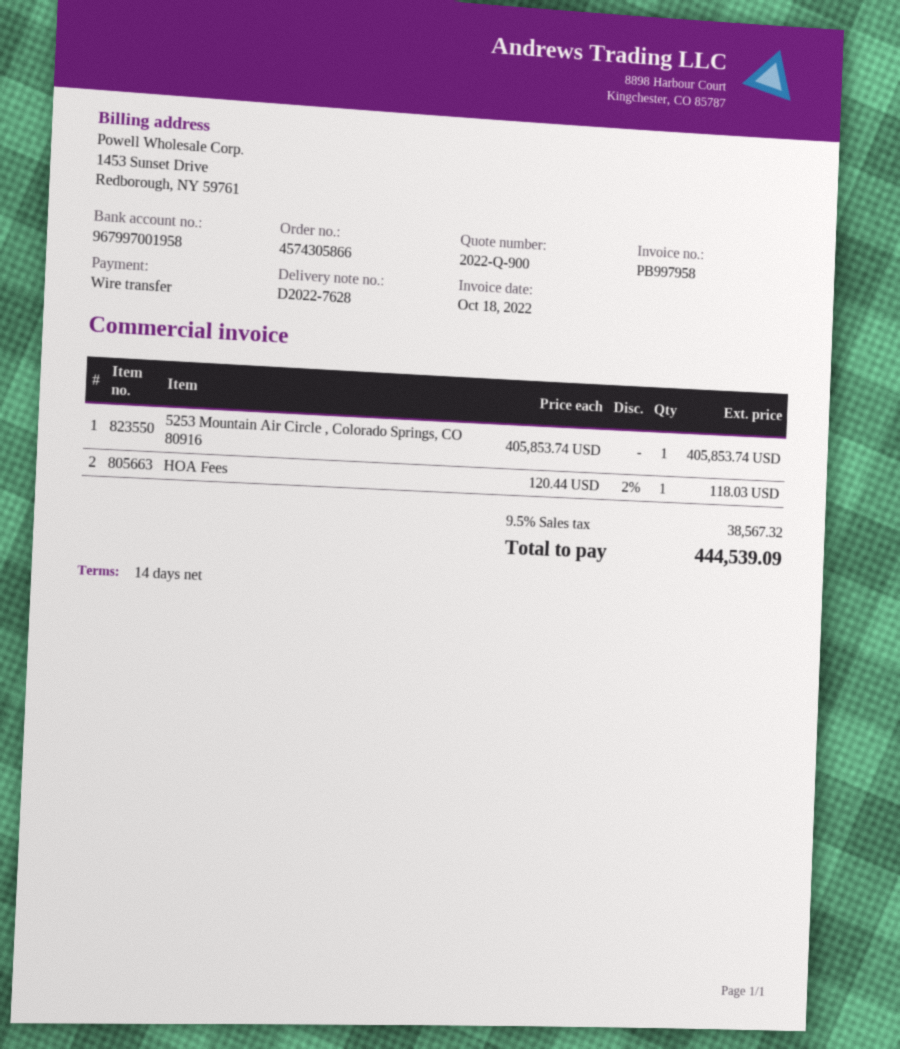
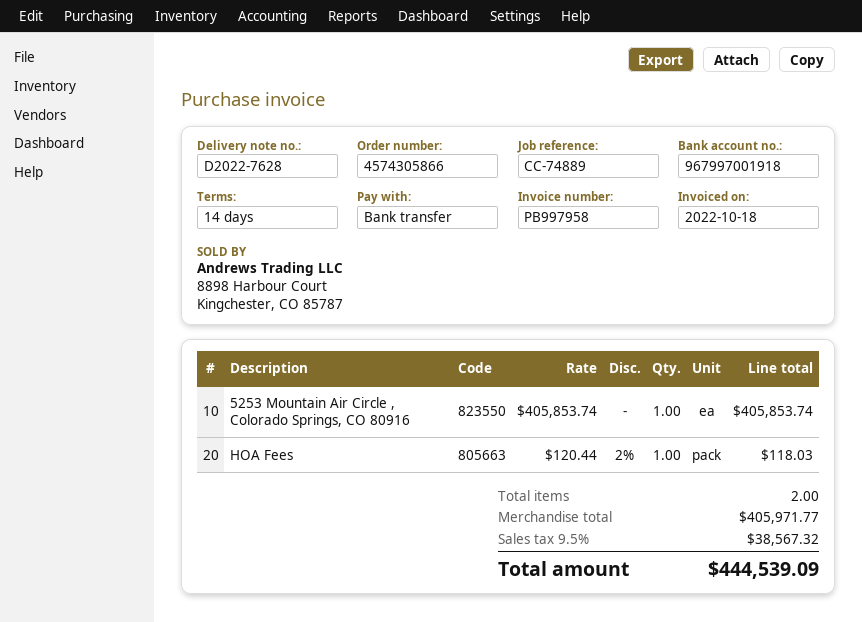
bank account: 967997001958 -> 967997001918

